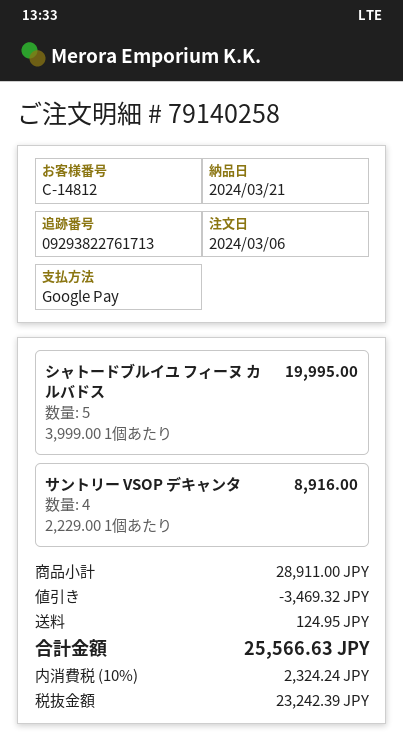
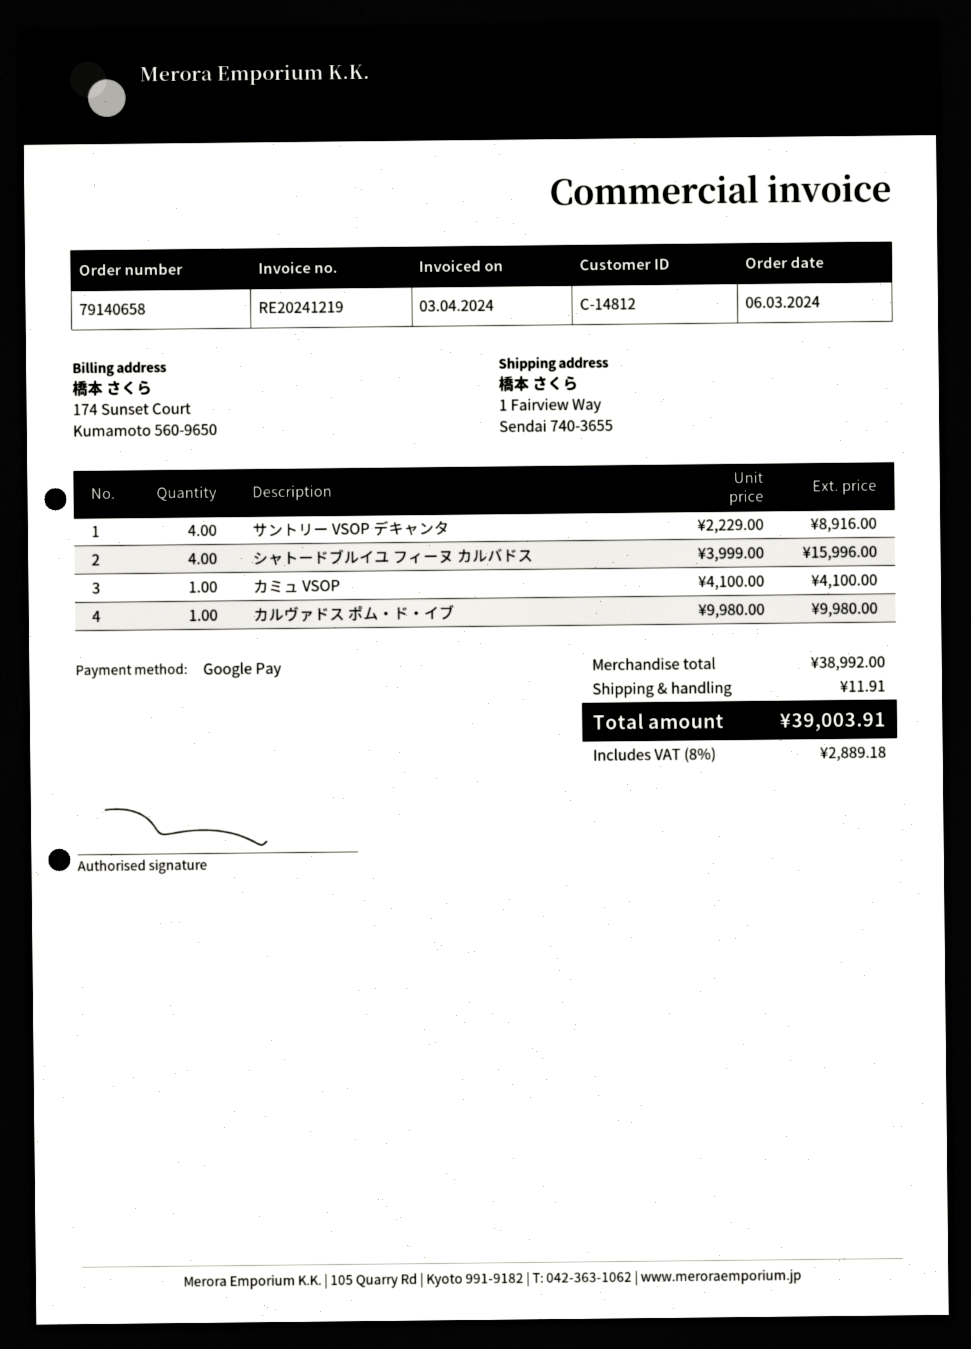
order number: 79140258 -> 79140658
シャトードブルイユ フィーヌ カルバドス: 5 x 3999.00 = 19995.00 -> 4 x 3999.00 = 15996.00
カミュ VSOP: none -> 1 x 4100.00 = 4100.00
カルヴァドス ポム・ド・イブ: none -> 1 x 9980.00 = 9980.00
subtotal: 28911.00 -> 38992.00
discount: 3469.32 -> none
shipping: 124.95 -> 11.91
tax: 10% = 2324.24 -> 8% = 2889.18
total: 25566.63 -> 39003.91

